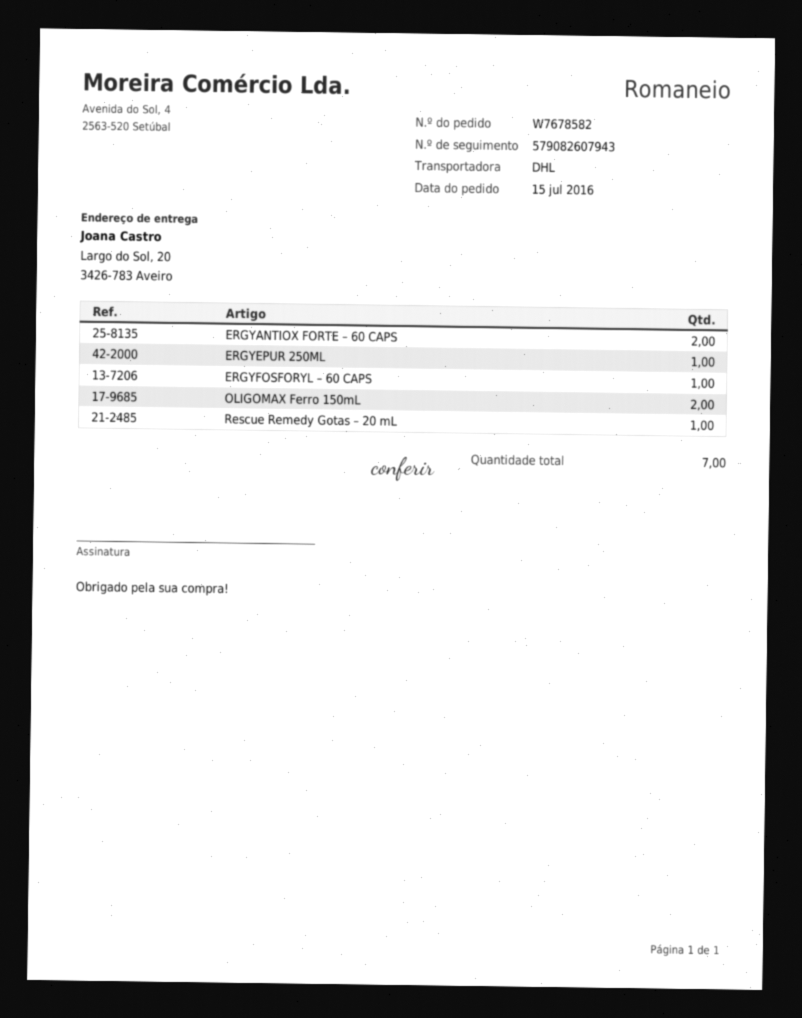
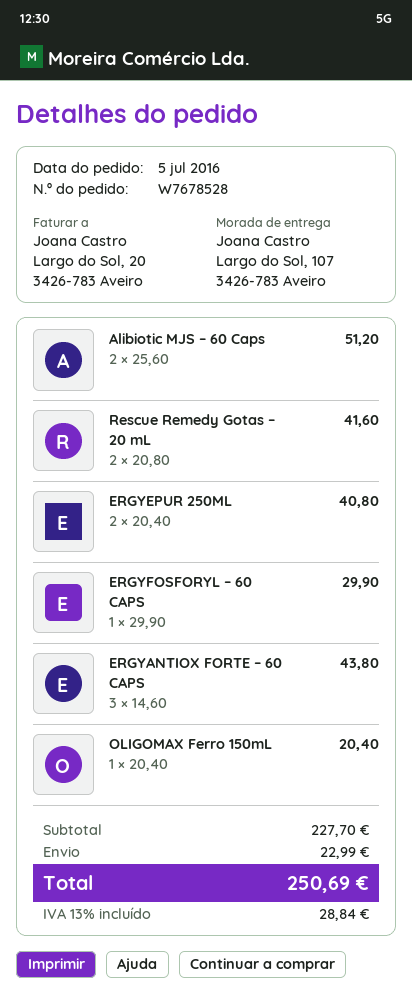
order number: W7678582 -> W7678528
order date: 2016-07-15 -> 2016-07-05
ship to: Largo do Sol, 20, 3426-783 Aveiro -> Largo do Sol, 107, 3426-783 Aveiro
ERGYANTIOX FORTE – 60 CAPS: 2 -> 3
ERGYEPUR 250ML: 1 -> 2
OLIGOMAX Ferro 150mL: 2 -> 1
Rescue Remedy Gotas – 20 mL: 1 -> 2
Alibiotic MJS – 60 Caps: none -> 2

